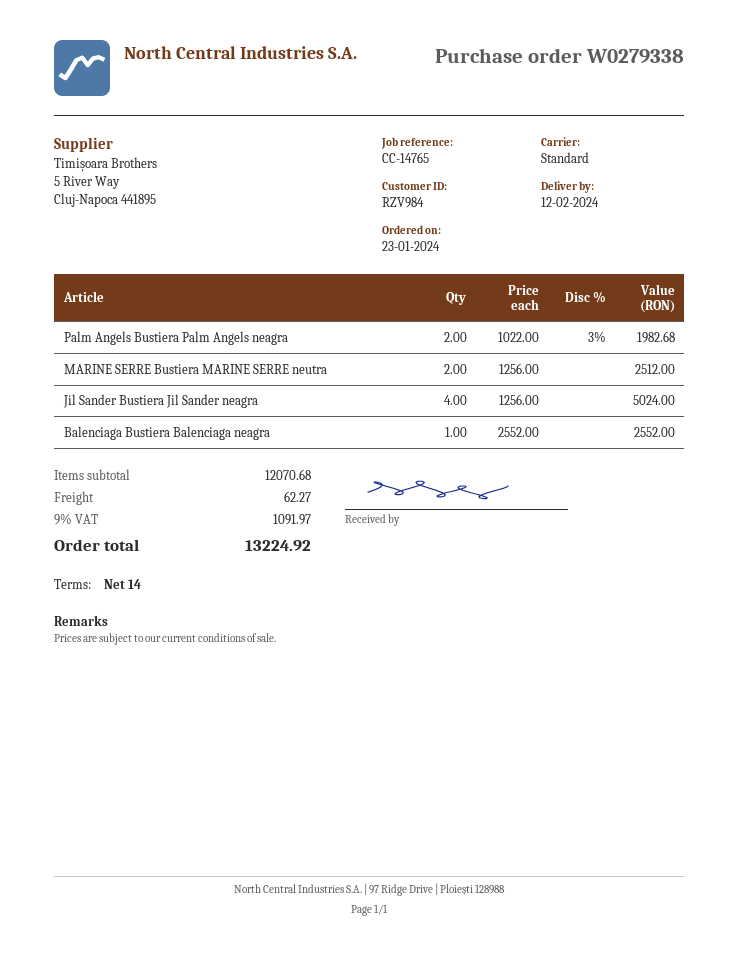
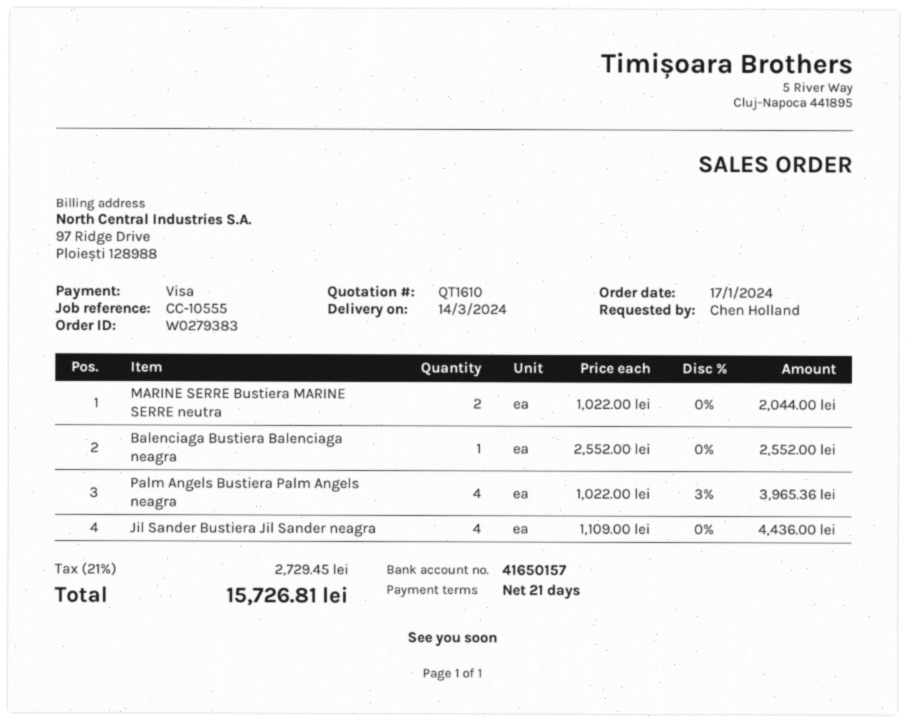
order number: W0279338 -> W0279383
order date: 2024-01-23 -> 2024-01-17
delivery date: 2024-02-12 -> 2024-03-14
payment terms: 14 days -> 21 days
reference: CC-14765 -> CC-10555
Palm Angels Bustiera Palm Angels neagra: 2 x 1022.00 - 3% = 1982.68 -> 4 x 1022.00 - 3% = 3965.36
MARINE SERRE Bustiera MARINE SERRE neutra: 2 x 1256.00 = 2512.00 -> 2 x 1022.00 = 2044.00
Jil Sander Bustiera Jil Sander neagra: 4 x 1256.00 = 5024.00 -> 4 x 1109.00 = 4436.00
shipping: 62.27 -> none
tax: 9% = 1091.97 -> 21% = 2729.45
total: 13224.92 -> 15726.81

